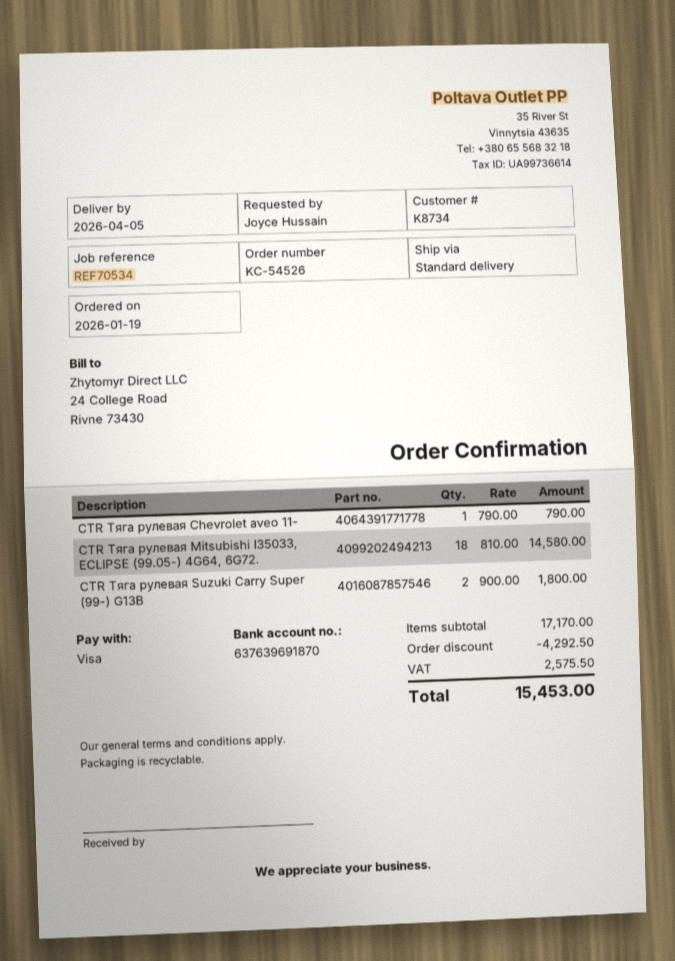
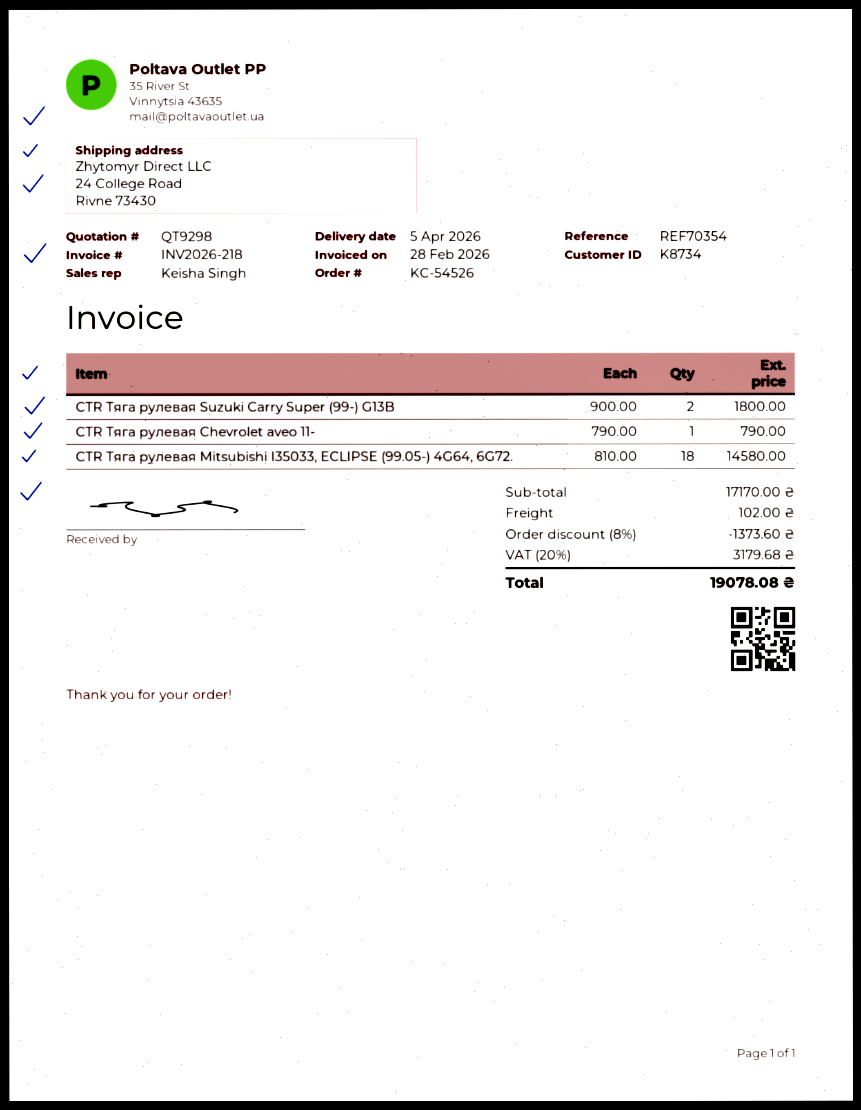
reference: REF70534 -> REF70354
discount: 4292.50 -> 1373.60
shipping: none -> 102.00
tax: 2575.50 -> 3179.68
total: 15453.00 -> 19078.08

